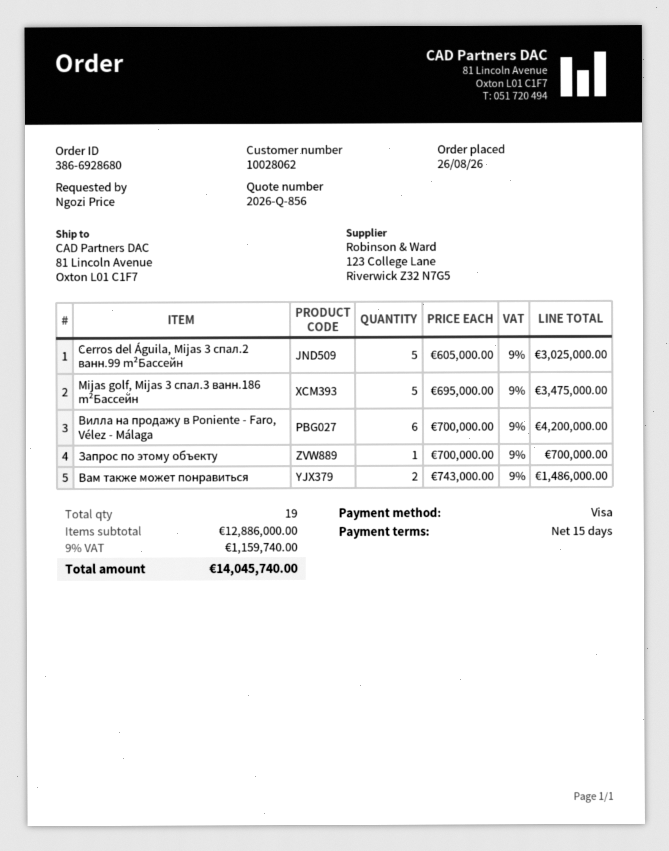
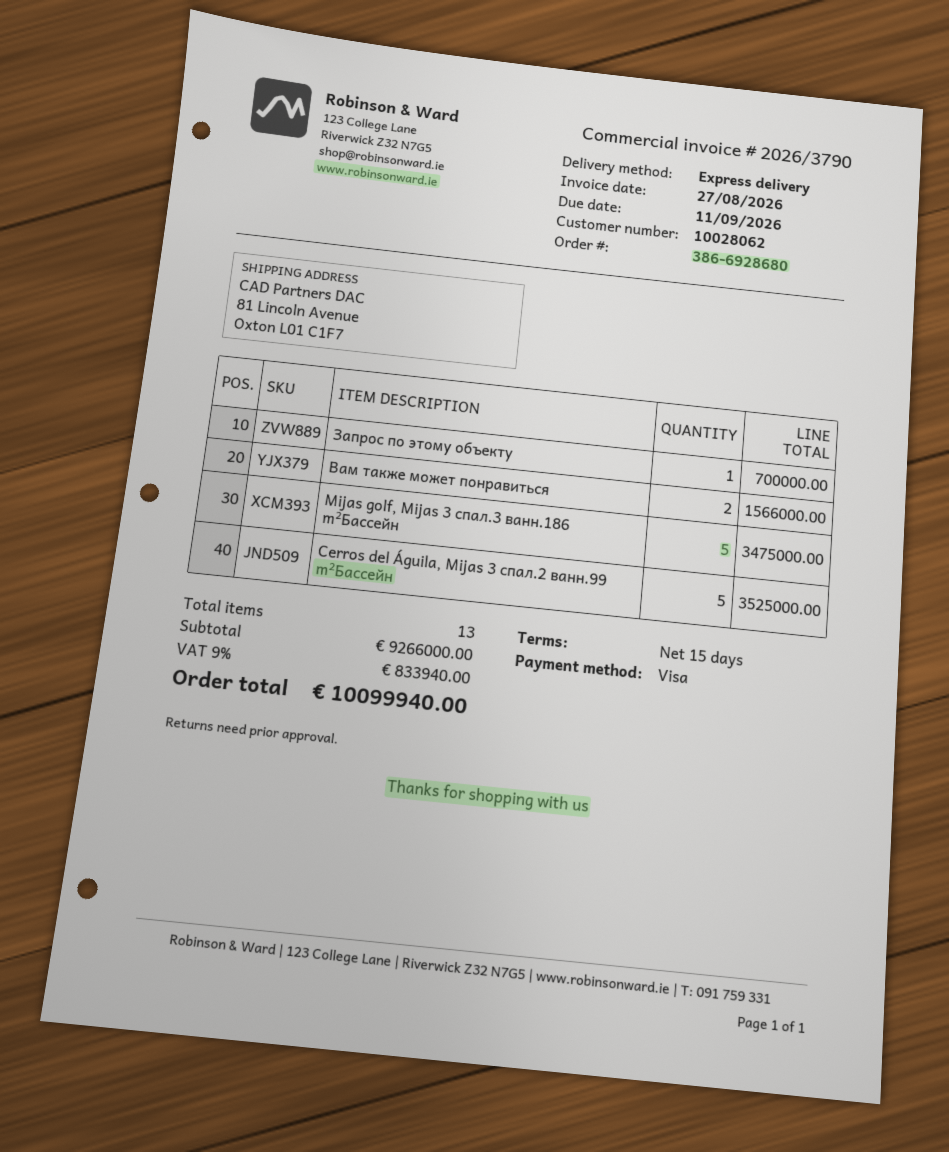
Cerros del Águila, Mijas 3 спал.2 ванн.99 m²Бассейн: 5 for 3025000.00 -> 5 for 3525000.00
Вилла на продажу в Poniente - Faro, Vélez - Málaga: 6 for 4200000.00 -> none
Вам также может понравиться: 2 for 1486000.00 -> 2 for 1566000.00
total quantity: 19 -> 13
subtotal: 12886000.00 -> 9266000.00
tax: 9% = 1159740.00 -> 9% = 833940.00
total: 14045740.00 -> 10099940.00

